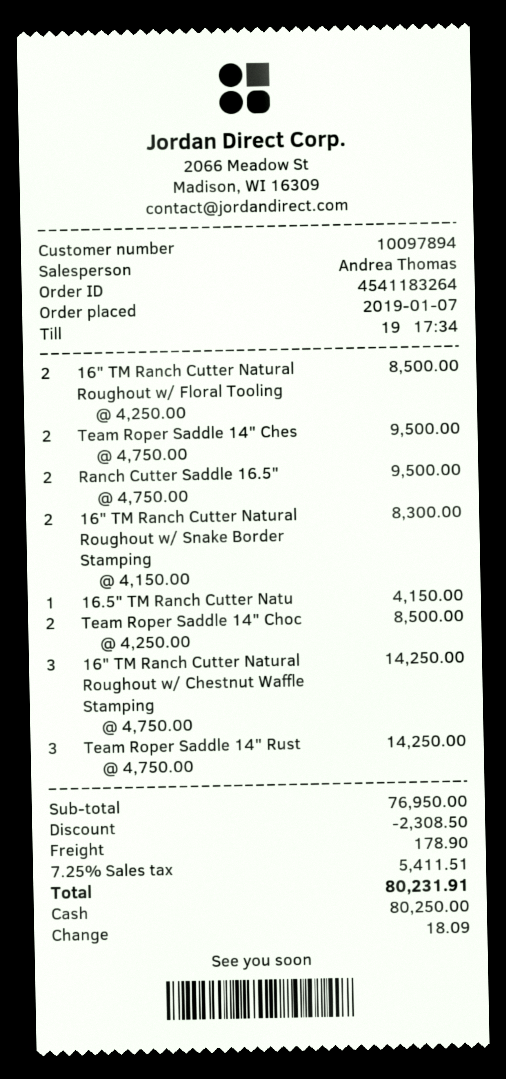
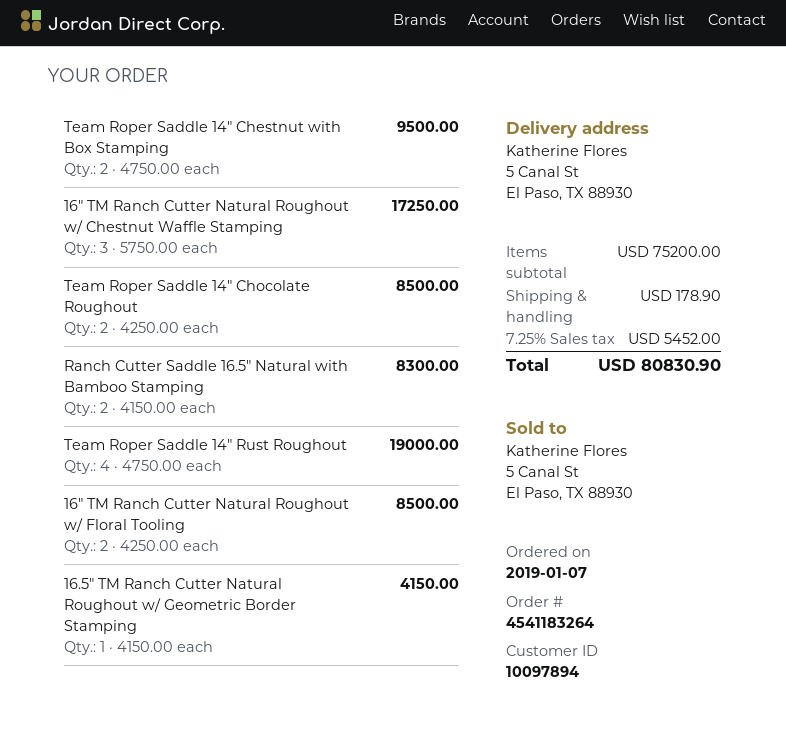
Ranch Cutter Saddle 16.5": 2 x 4750.00 = 9500.00 -> 2 x 4150.00 = 8300.00
16" TM Ranch Cutter Natural Roughout w/ Snake Border Stamping: 2 x 4150.00 = 8300.00 -> none
16" TM Ranch Cutter Natural Roughout w/ Chestnut Waffle Stamping: 3 x 4750.00 = 14250.00 -> 3 x 5750.00 = 17250.00
Team Roper Saddle 14" Rust: 3 x 4750.00 = 14250.00 -> 4 x 4750.00 = 19000.00
subtotal: 76950.00 -> 75200.00
discount: 2308.50 -> none
tax: 7.25% = 5411.51 -> 7.25% = 5452.00
total: 80231.91 -> 80830.90

